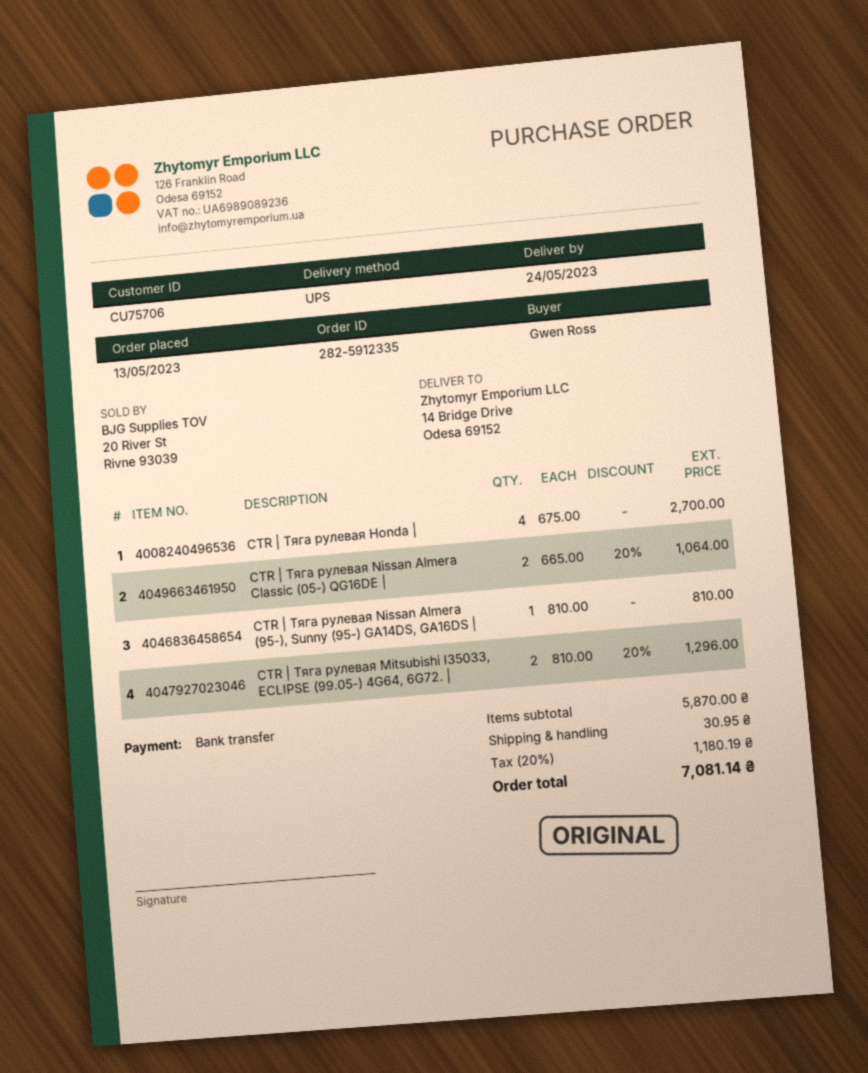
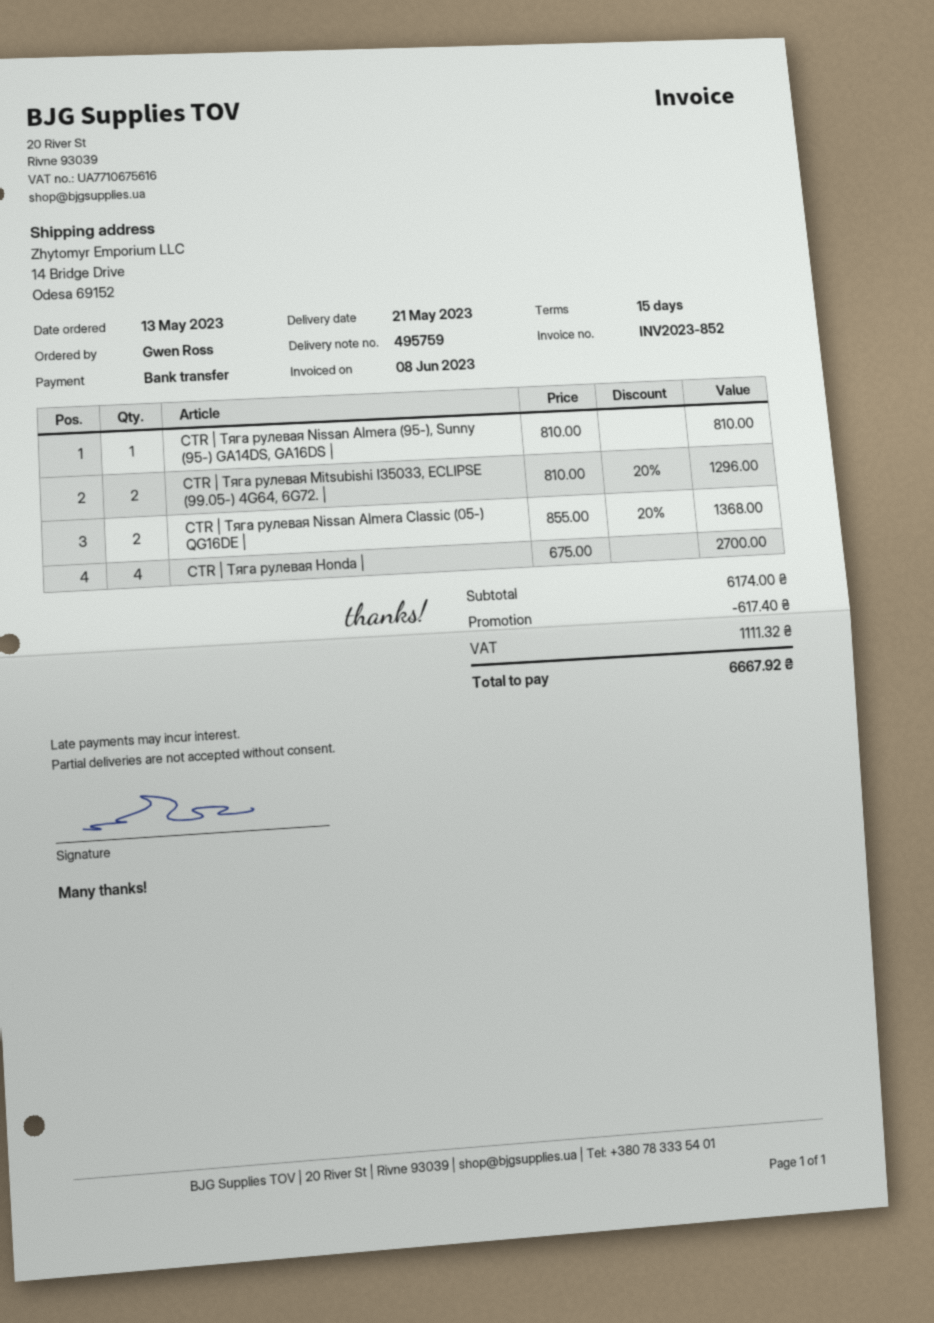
delivery date: 2023-05-24 -> 2023-05-21
CTR | Тяга рулевая Nissan Almera Classic (05-) QG16DE |: 2 x 665.00 - 20% = 1064.00 -> 2 x 855.00 - 20% = 1368.00
subtotal: 5870.00 -> 6174.00
discount: none -> 617.40
shipping: 30.95 -> none
tax: 1180.19 -> 1111.32
total: 7081.14 -> 6667.92

